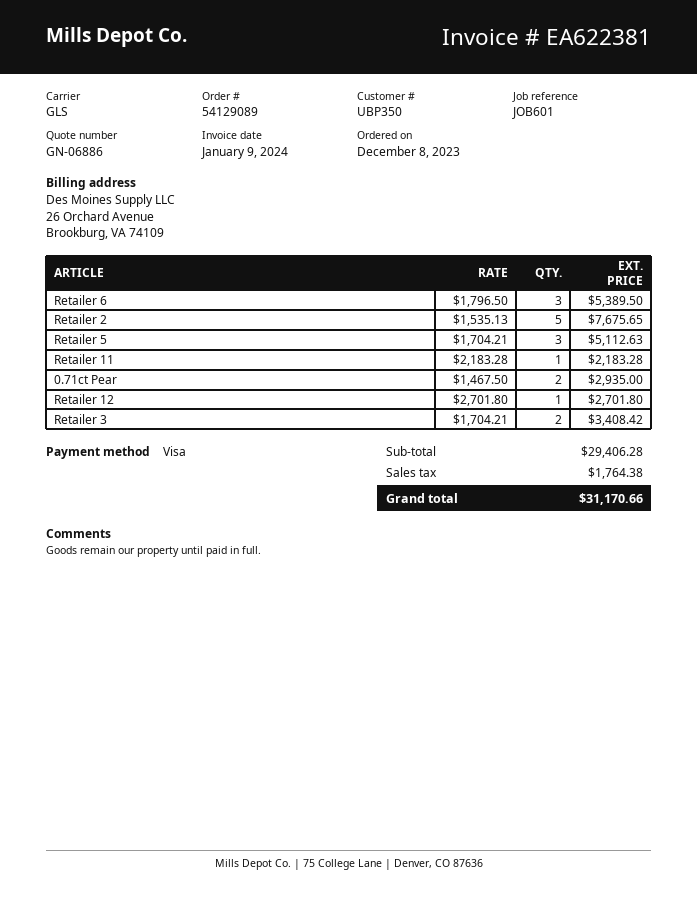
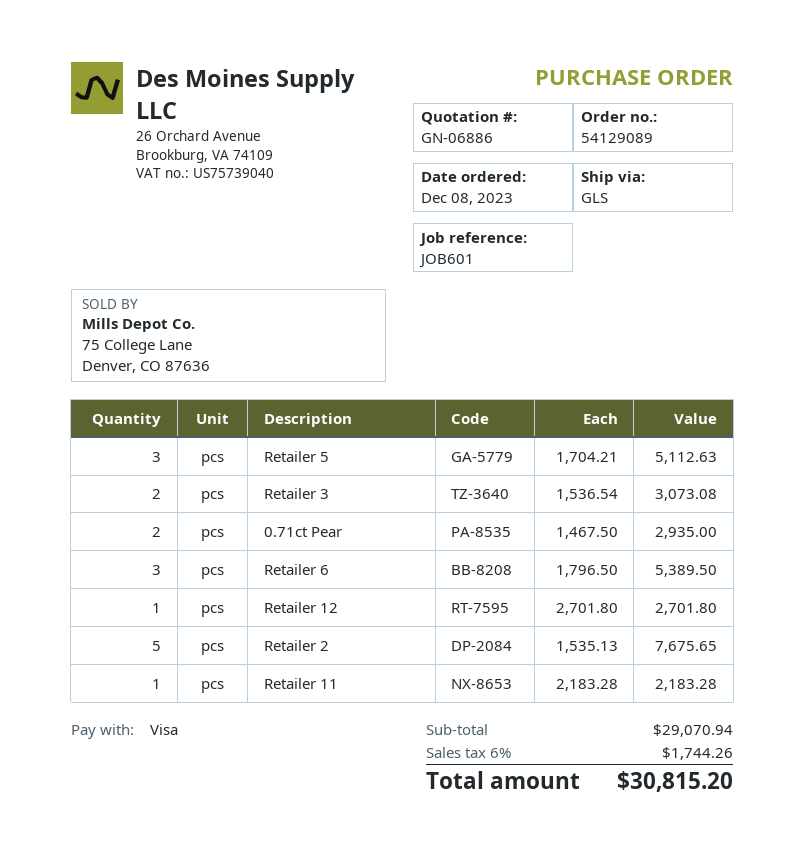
Retailer 3: 2 x 1704.21 = 3408.42 -> 2 x 1536.54 = 3073.08
subtotal: 29406.28 -> 29070.94
tax: 1764.38 -> 1744.26
total: 31170.66 -> 30815.20

